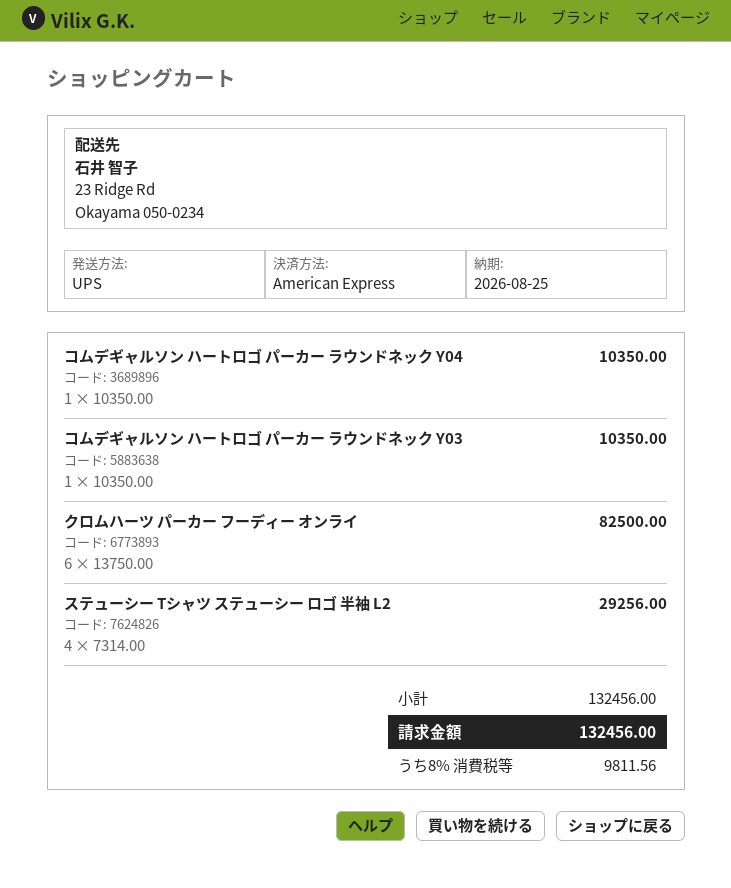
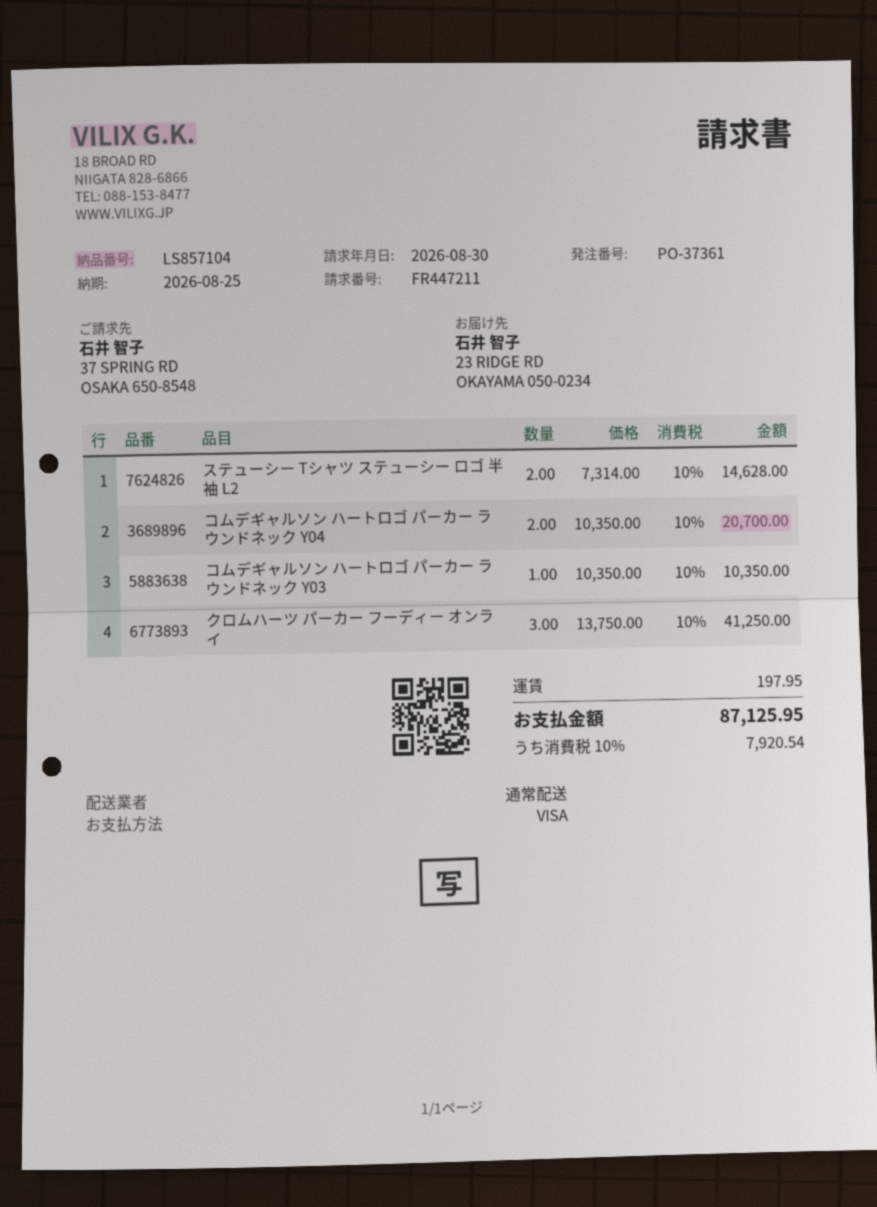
payment method: American Express -> Visa
shipping method: UPS -> standard
コムデギャルソン ハートロゴ パーカー ラウンドネック Y04: 1 x 10350.00 = 10350.00 -> 2 x 10350.00 = 20700.00
クロムハーツ パーカー フーディー オンライ: 6 x 13750.00 = 82500.00 -> 3 x 13750.00 = 41250.00
ステューシー Tシャツ ステューシー ロゴ 半袖 L2: 4 x 7314.00 = 29256.00 -> 2 x 7314.00 = 14628.00
shipping: none -> 197.95
tax: 8% = 9811.56 -> 10% = 7920.54
total: 132456.00 -> 87125.95

